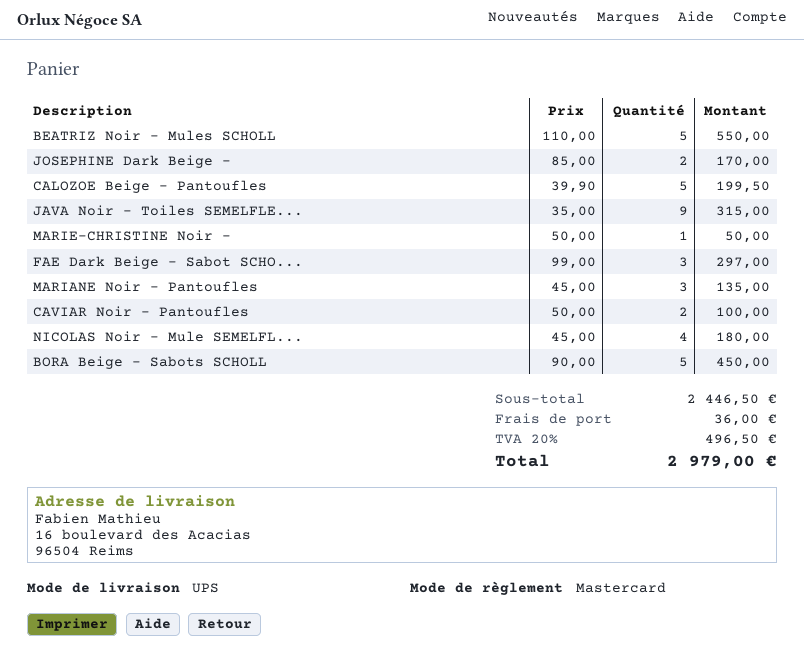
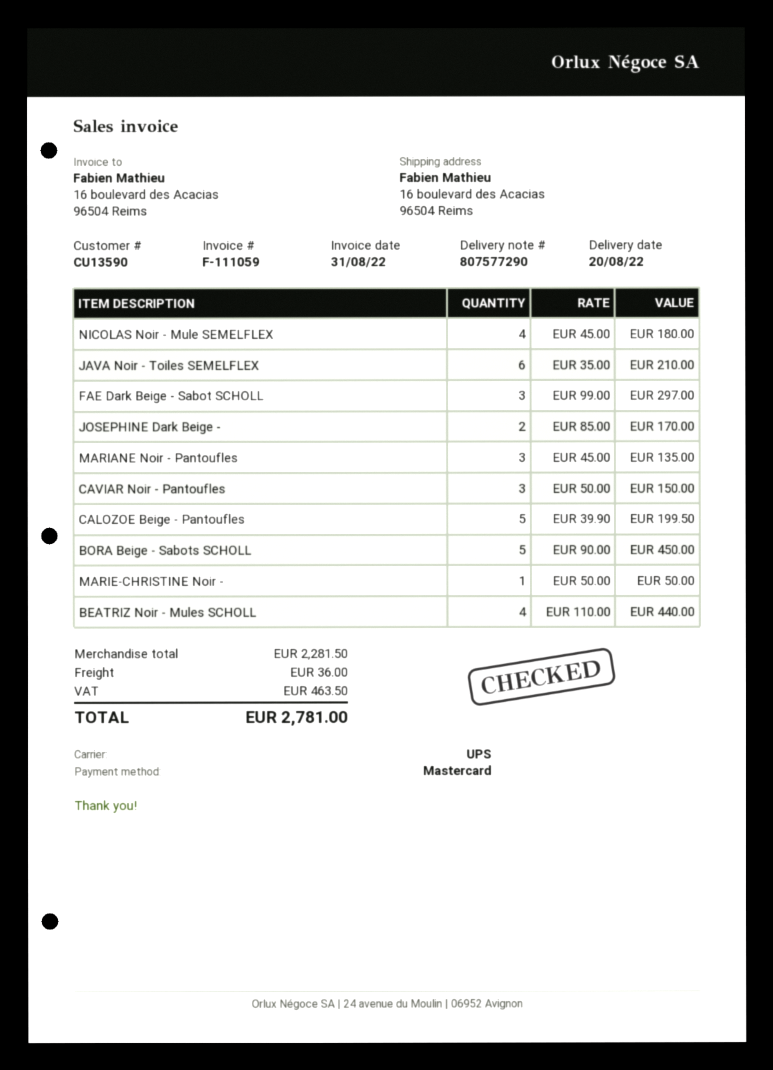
BEATRIZ Noir - Mules SCHOLL: 5 x 110.00 = 550.00 -> 4 x 110.00 = 440.00
JAVA Noir - Toiles SEMELFLE...: 9 x 35.00 = 315.00 -> 6 x 35.00 = 210.00
CAVIAR Noir - Pantoufles: 2 x 50.00 = 100.00 -> 3 x 50.00 = 150.00
subtotal: 2446.50 -> 2281.50
tax: 496.50 -> 463.50
total: 2979.00 -> 2781.00

